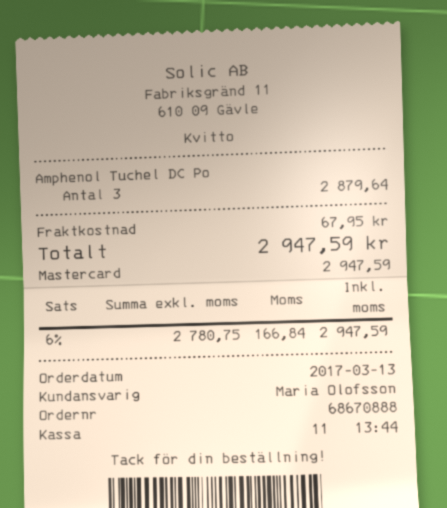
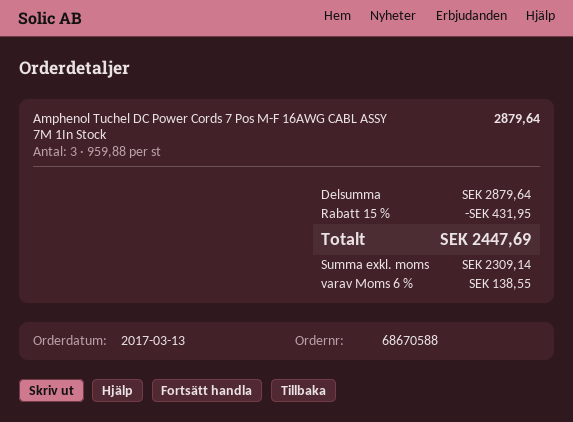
order number: 68670888 -> 68670588
discount: none -> 15% = 431.95
shipping: 67.95 -> none
net: 2780.75 -> 2309.14
tax: 6% = 166.84 -> 6% = 138.55
total: 2947.59 -> 2447.69

